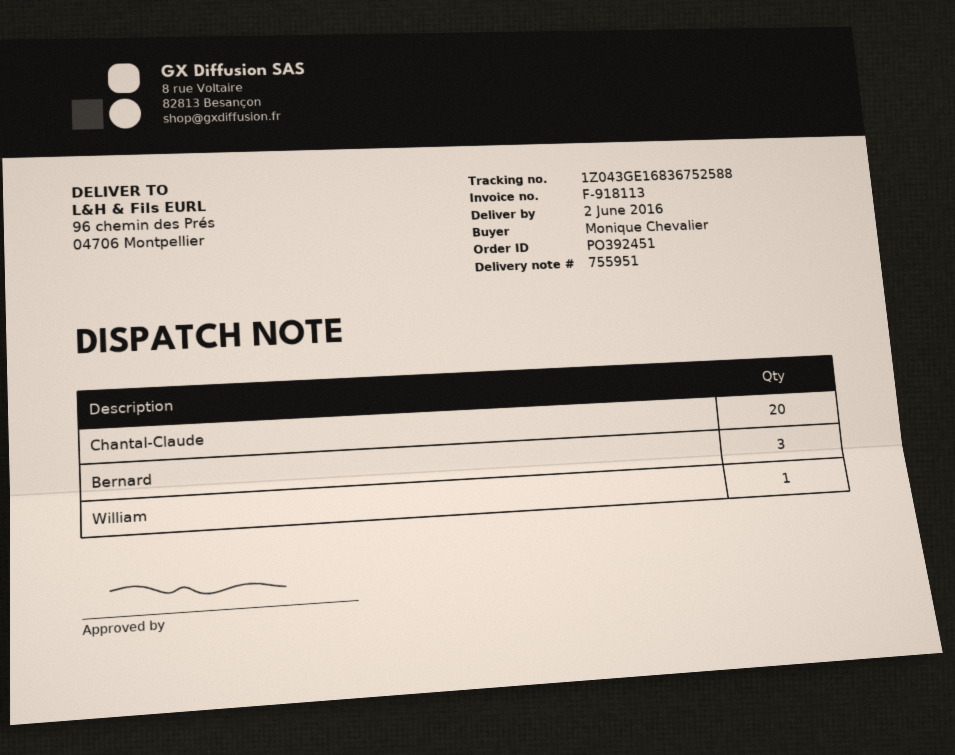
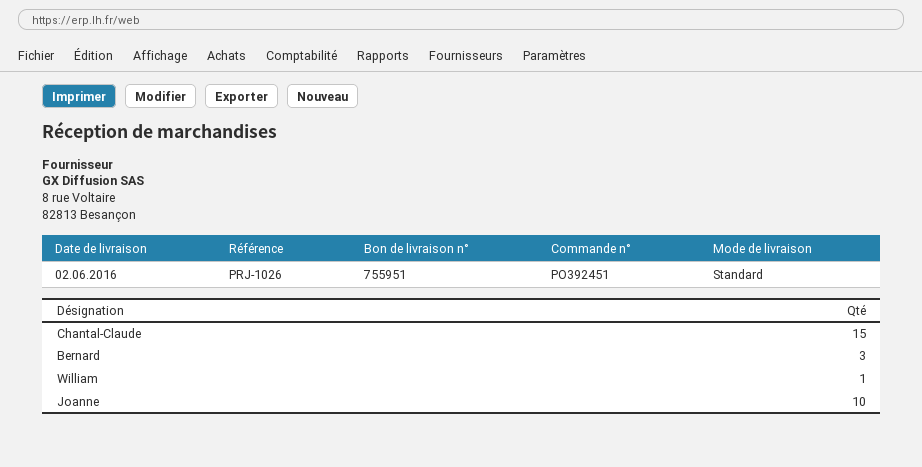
Chantal-Claude: 20 -> 15
Joanne: none -> 10

